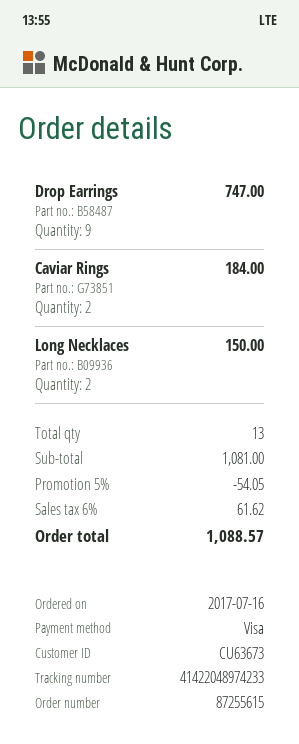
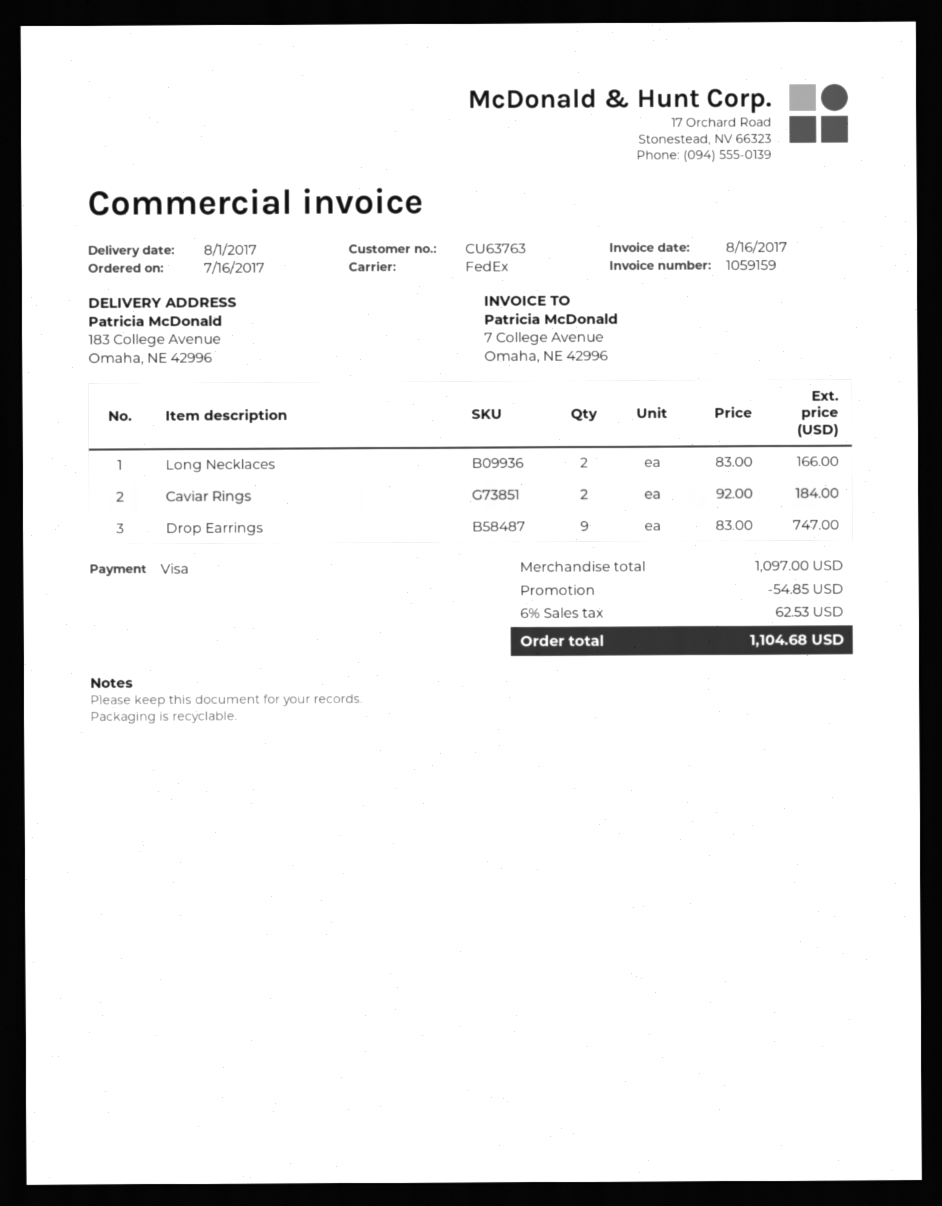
customer number: CU63673 -> CU63763
Long Necklaces: 2 for 150.00 -> 2 for 166.00
subtotal: 1081.00 -> 1097.00
discount: 54.05 -> 54.85
tax: 6% = 61.62 -> 6% = 62.53
total: 1088.57 -> 1104.68

